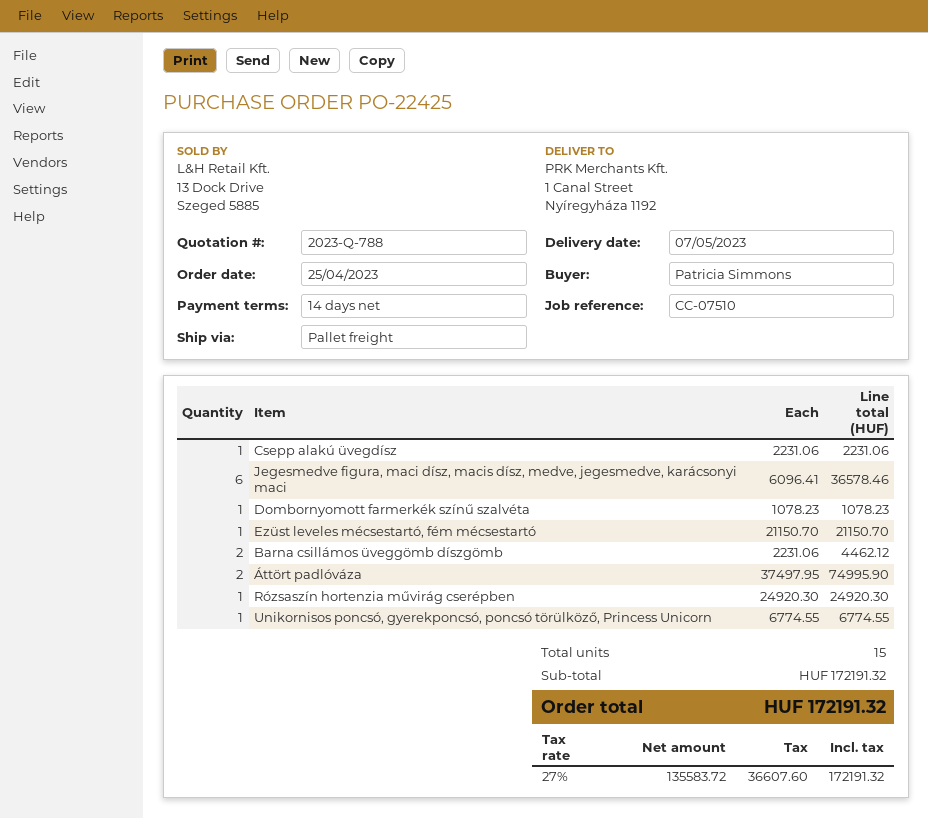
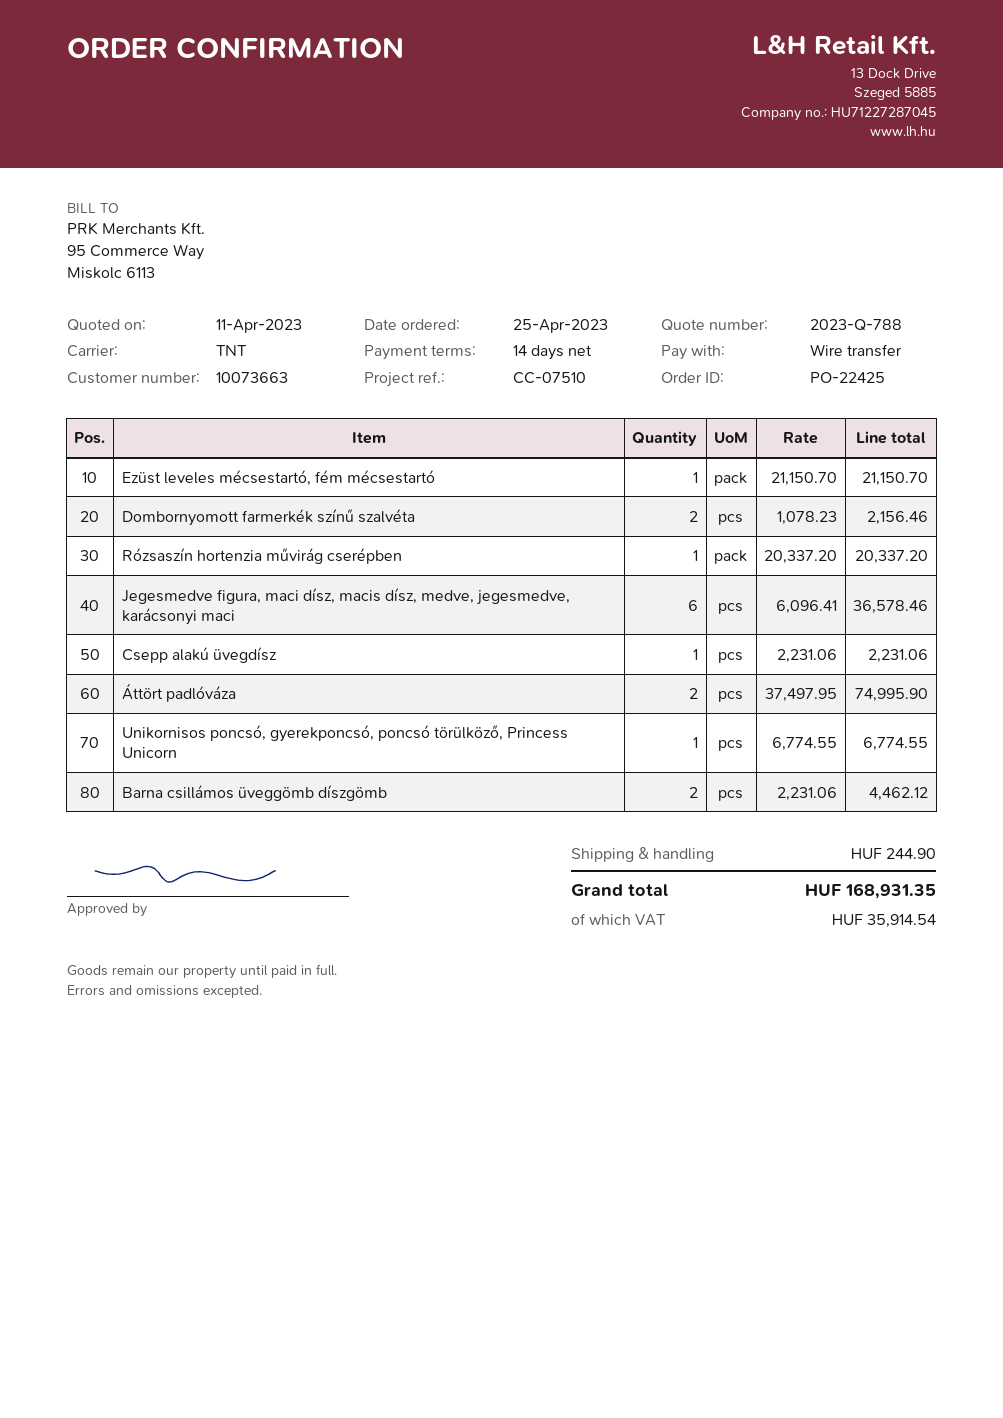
shipping method: pallet freight -> TNT
Dombornyomott farmerkék színű szalvéta: 1 x 1078.23 = 1078.23 -> 2 x 1078.23 = 2156.46
Rózsaszín hortenzia művirág cserépben: 1 x 24920.30 = 24920.30 -> 1 x 20337.20 = 20337.20
shipping: none -> 244.90
tax: 36607.60 -> 35914.54
total: 172191.32 -> 168931.35

